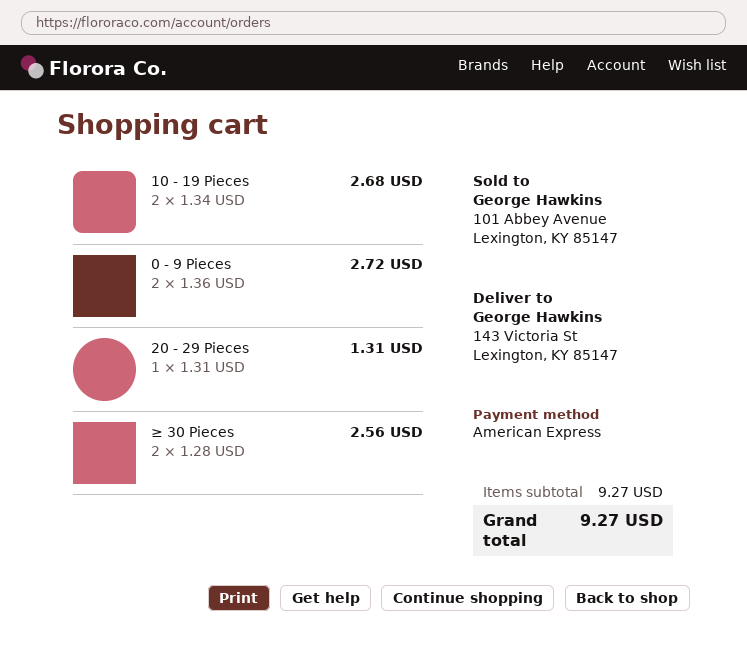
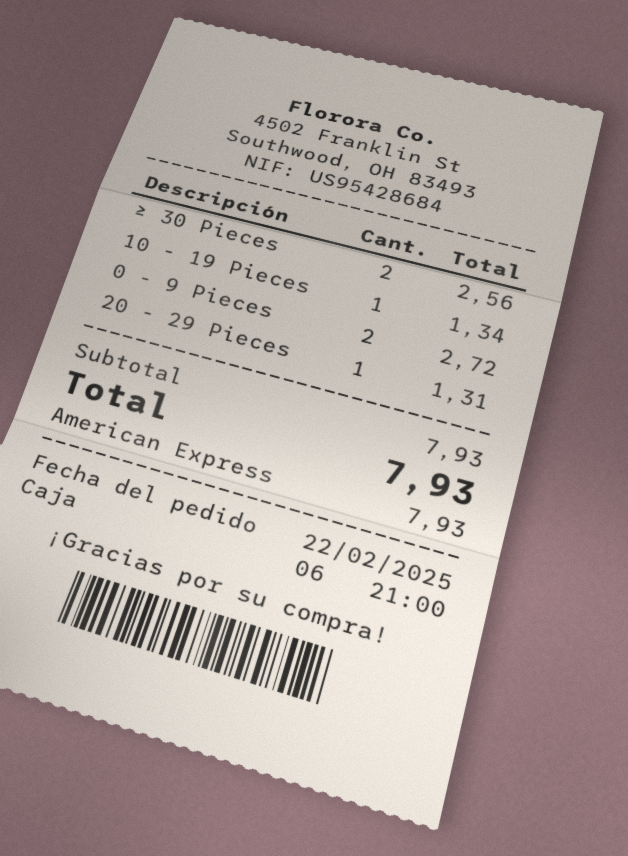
10 - 19 Pieces: 2 for 2.68 -> 1 for 1.34
subtotal: 9.27 -> 7.93
total: 9.27 -> 7.93

